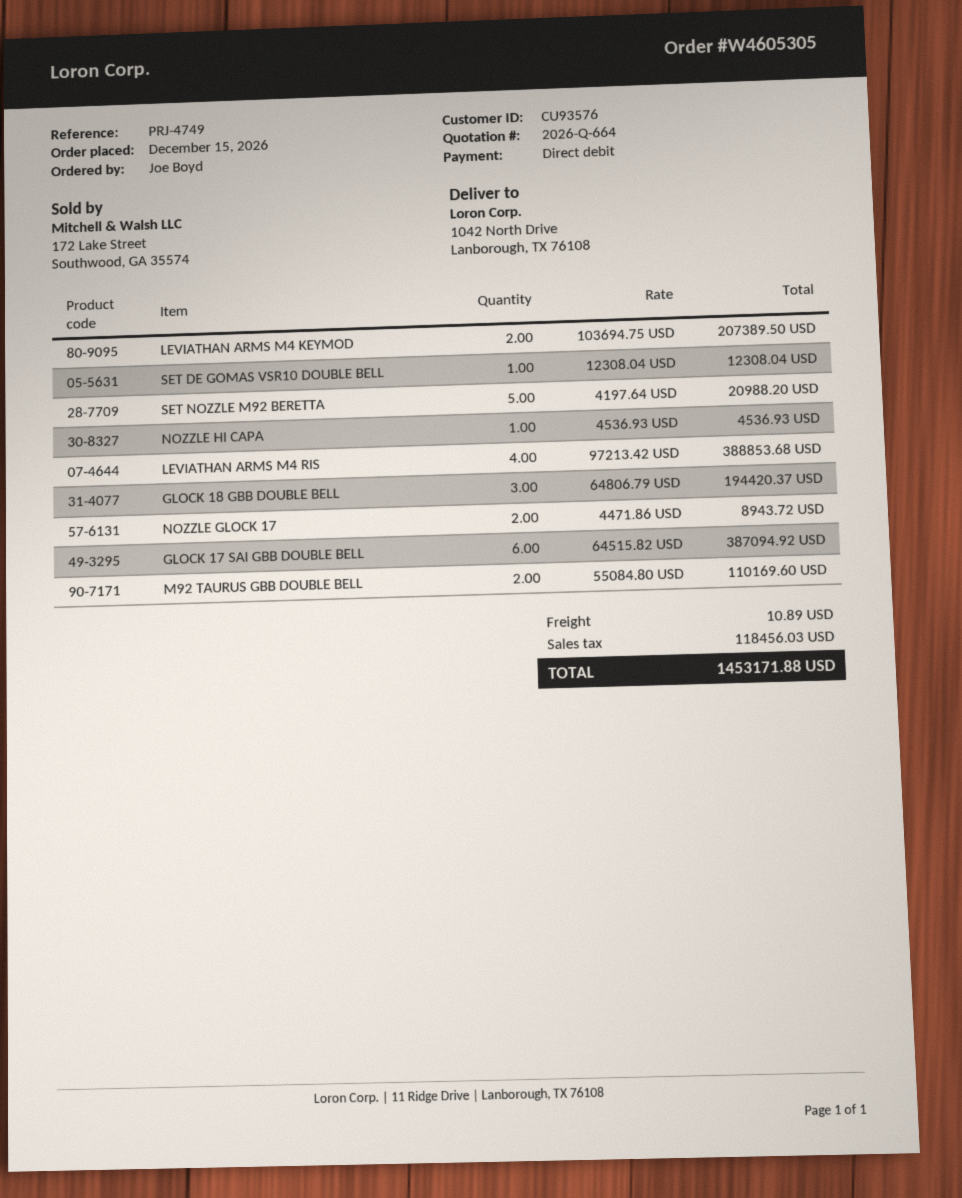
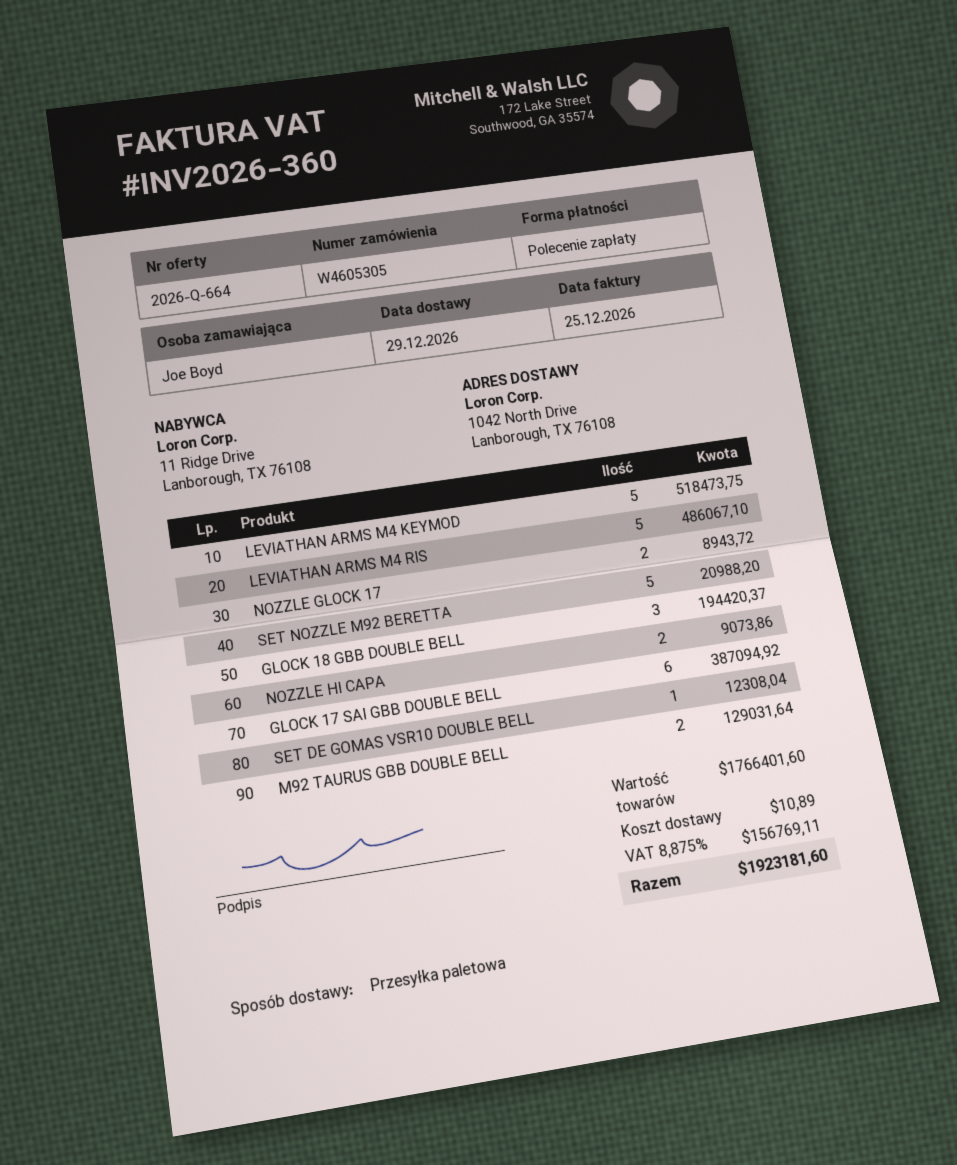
LEVIATHAN ARMS M4 KEYMOD: 2 for 207389.50 -> 5 for 518473.75
NOZZLE HI CAPA: 1 for 4536.93 -> 2 for 9073.86
LEVIATHAN ARMS M4 RIS: 4 for 388853.68 -> 5 for 486067.10
M92 TAURUS GBB DOUBLE BELL: 2 for 110169.60 -> 2 for 129031.64
tax: 118456.03 -> 156769.11
total: 1453171.88 -> 1923181.60

